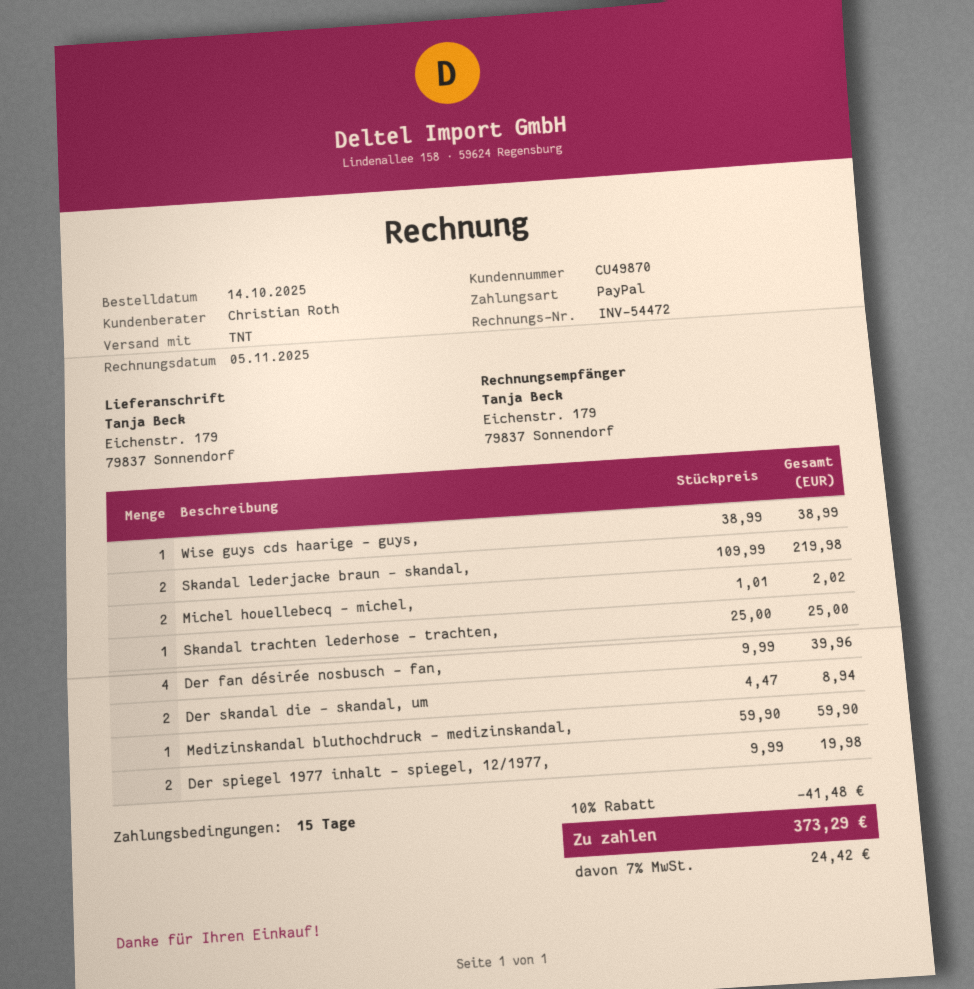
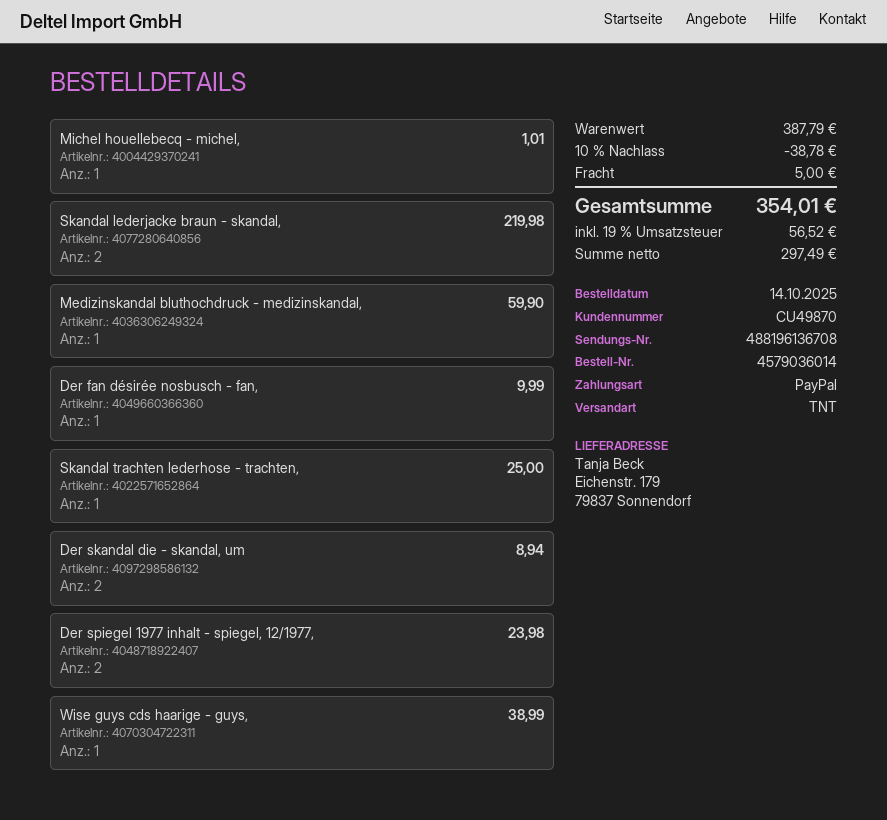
Michel houellebecq - michel,: 2 for 2.02 -> 1 for 1.01
Der fan désirée nosbusch - fan,: 4 for 39.96 -> 1 for 9.99
Der spiegel 1977 inhalt - spiegel, 12/1977,: 2 for 19.98 -> 2 for 23.98
discount: 10% = 41.48 -> 10% = 38.78
shipping: none -> 5.00
tax: 7% = 24.42 -> 19% = 56.52
total: 373.29 -> 354.01

